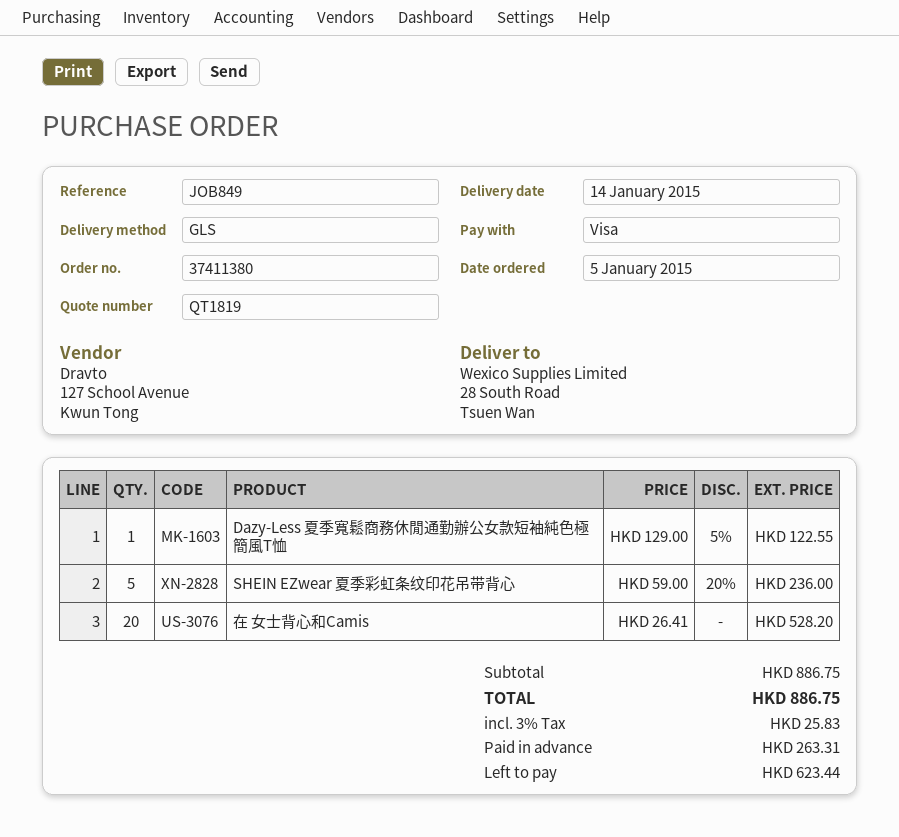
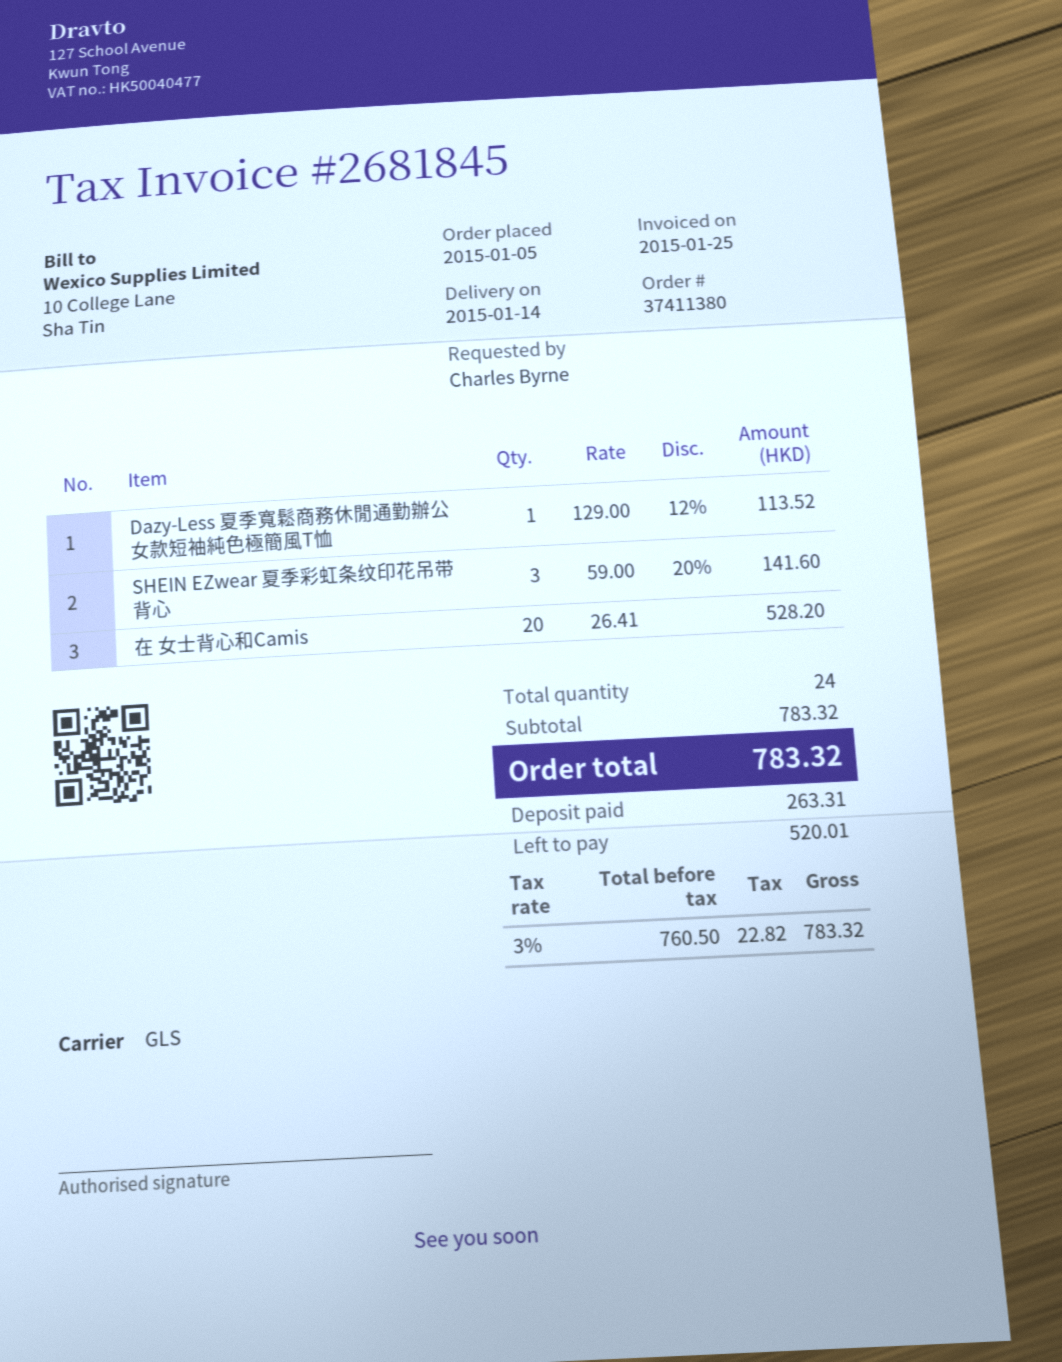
Dazy-Less 夏季寬鬆商務休閒通勤辦公女款短袖純色極簡風T恤: 1 x 129.00 - 5% = 122.55 -> 1 x 129.00 - 12% = 113.52
SHEIN EZwear 夏季彩虹条纹印花吊带背心: 5 x 59.00 - 20% = 236.00 -> 3 x 59.00 - 20% = 141.60
subtotal: 886.75 -> 783.32
tax: 3% = 25.83 -> 3% = 22.82
total: 886.75 -> 783.32
balance: 623.44 -> 520.01

